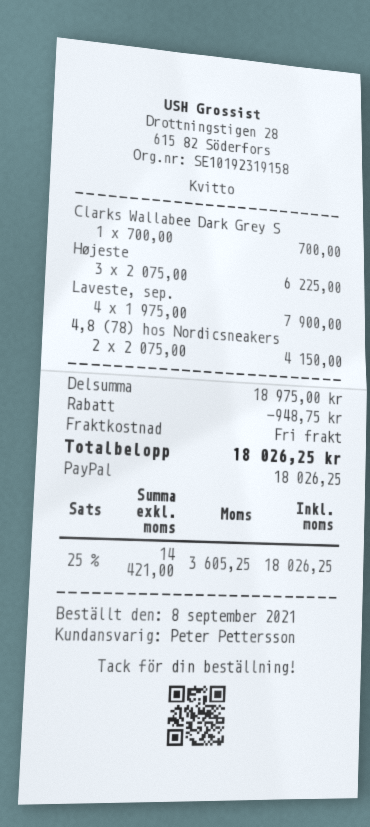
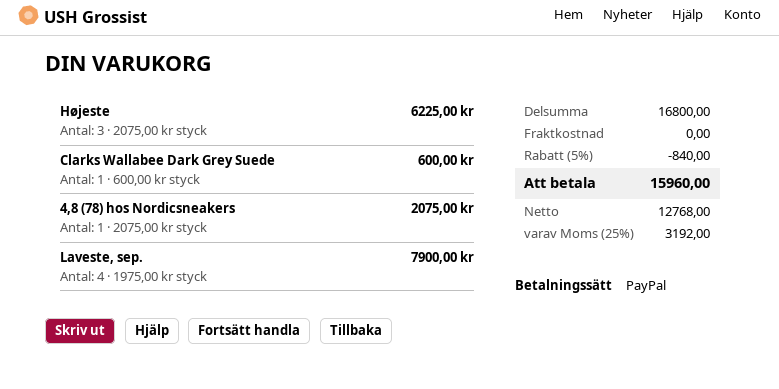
Clarks Wallabee Dark Grey S: 1 x 700.00 = 700.00 -> 1 x 600.00 = 600.00
4,8 (78) hos Nordicsneakers: 2 x 2075.00 = 4150.00 -> 1 x 2075.00 = 2075.00
subtotal: 18975.00 -> 16800.00
discount: 948.75 -> 840.00
net: 14421.00 -> 12768.00
tax: 25% = 3605.25 -> 25% = 3192.00
total: 18026.25 -> 15960.00

